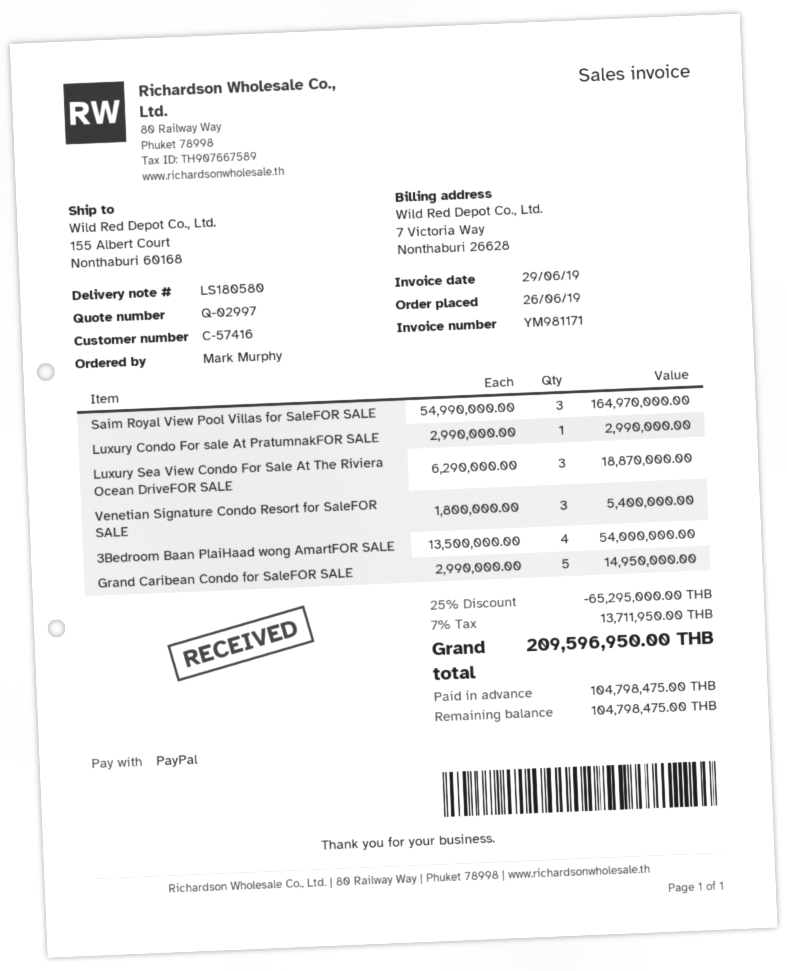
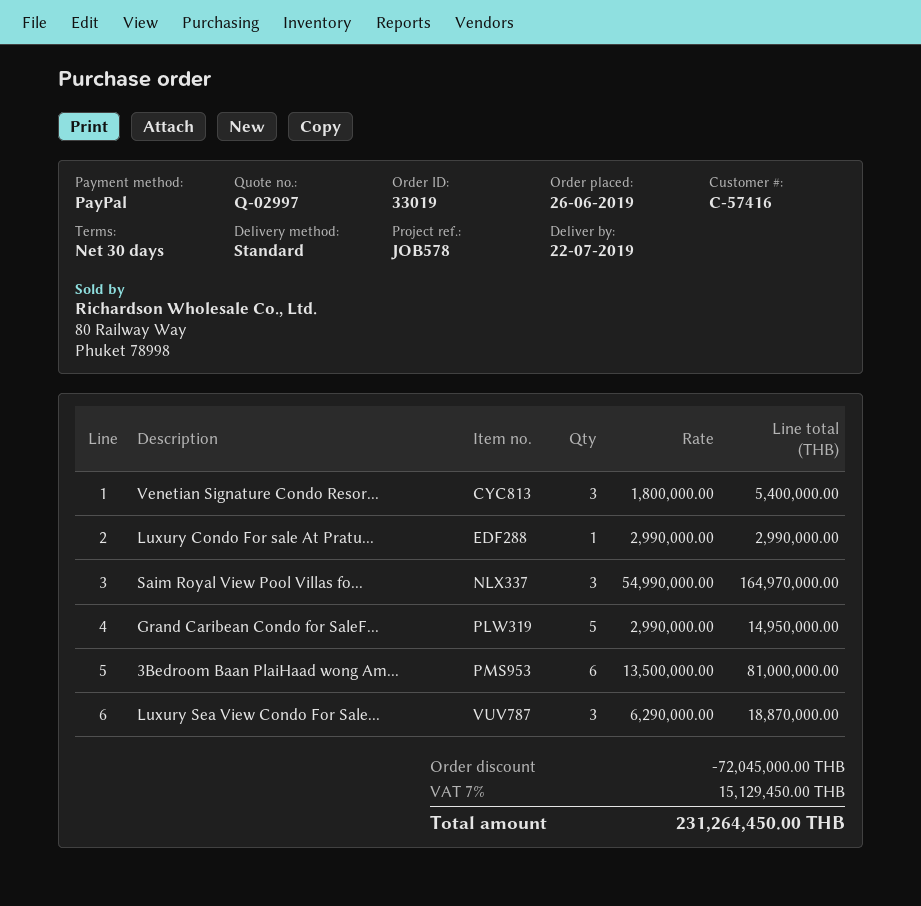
3Bedroom Baan PlaiHaad wong AmartFOR SALE: 4 x 13500000.00 = 54000000.00 -> 6 x 13500000.00 = 81000000.00
discount: 65295000.00 -> 72045000.00
tax: 7% = 13711950.00 -> 7% = 15129450.00
total: 209596950.00 -> 231264450.00

